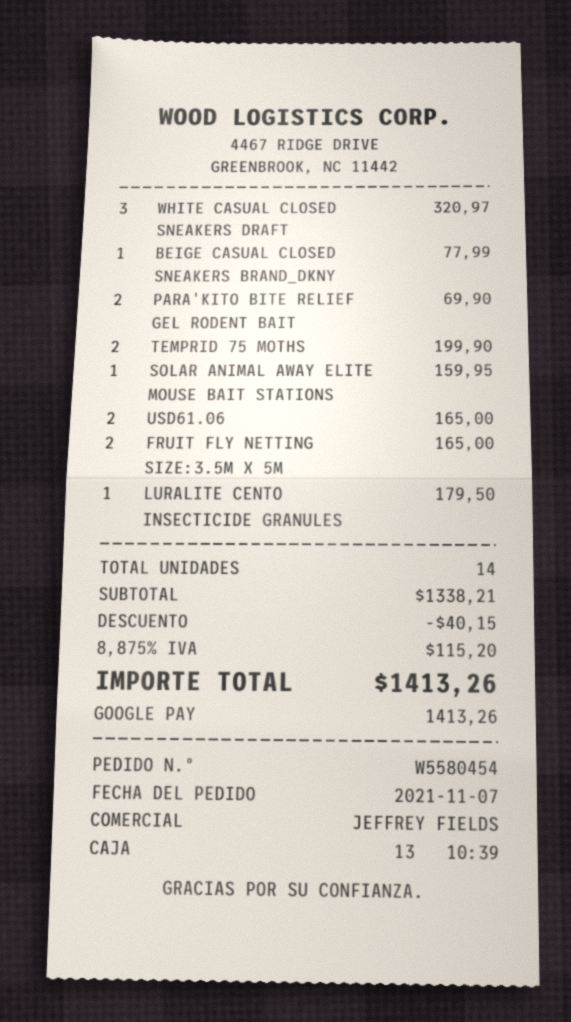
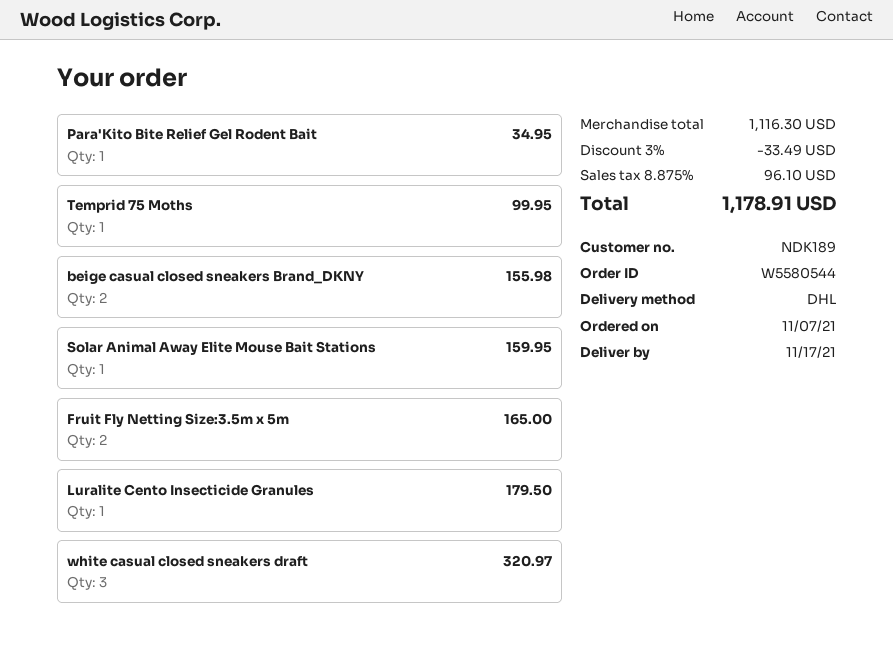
order number: W5580454 -> W5580544
BEIGE CASUAL CLOSED SNEAKERS BRAND_DKNY: 1 for 77.99 -> 2 for 155.98
PARA'KITO BITE RELIEF GEL RODENT BAIT: 2 for 69.90 -> 1 for 34.95
TEMPRID 75 MOTHS: 2 for 199.90 -> 1 for 99.95
USD61.06: 2 for 165.00 -> none
subtotal: 1338.21 -> 1116.30
discount: 40.15 -> 33.49
tax: 8.875% = 115.20 -> 8.875% = 96.10
total: 1413.26 -> 1178.91

